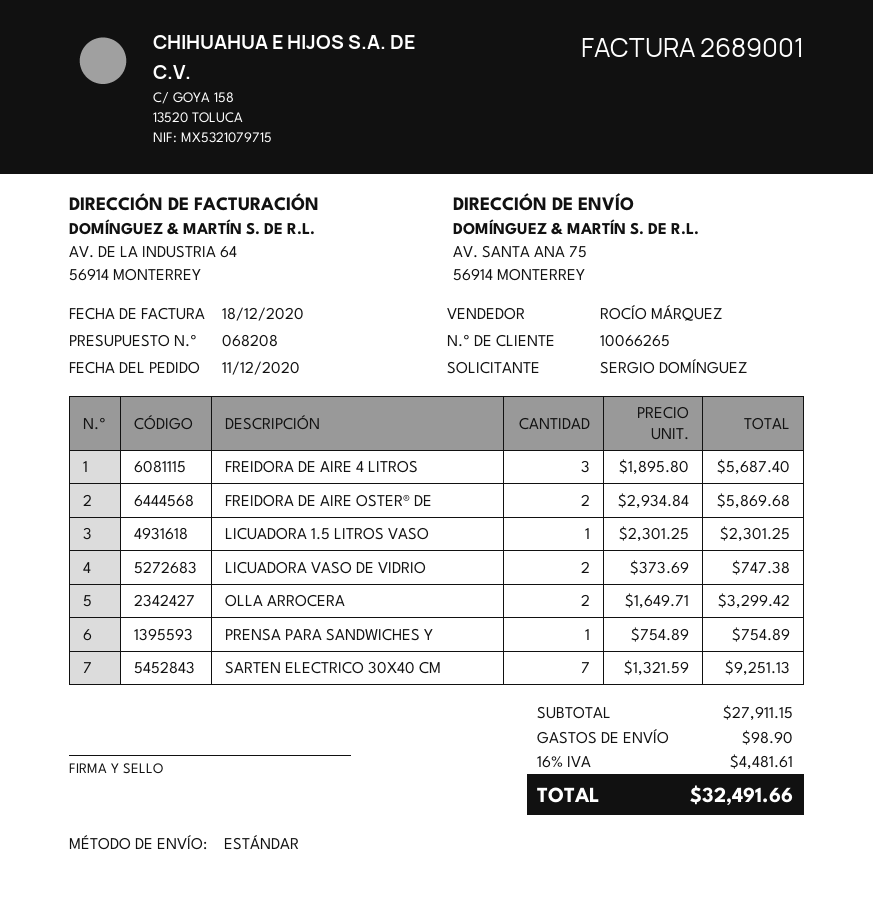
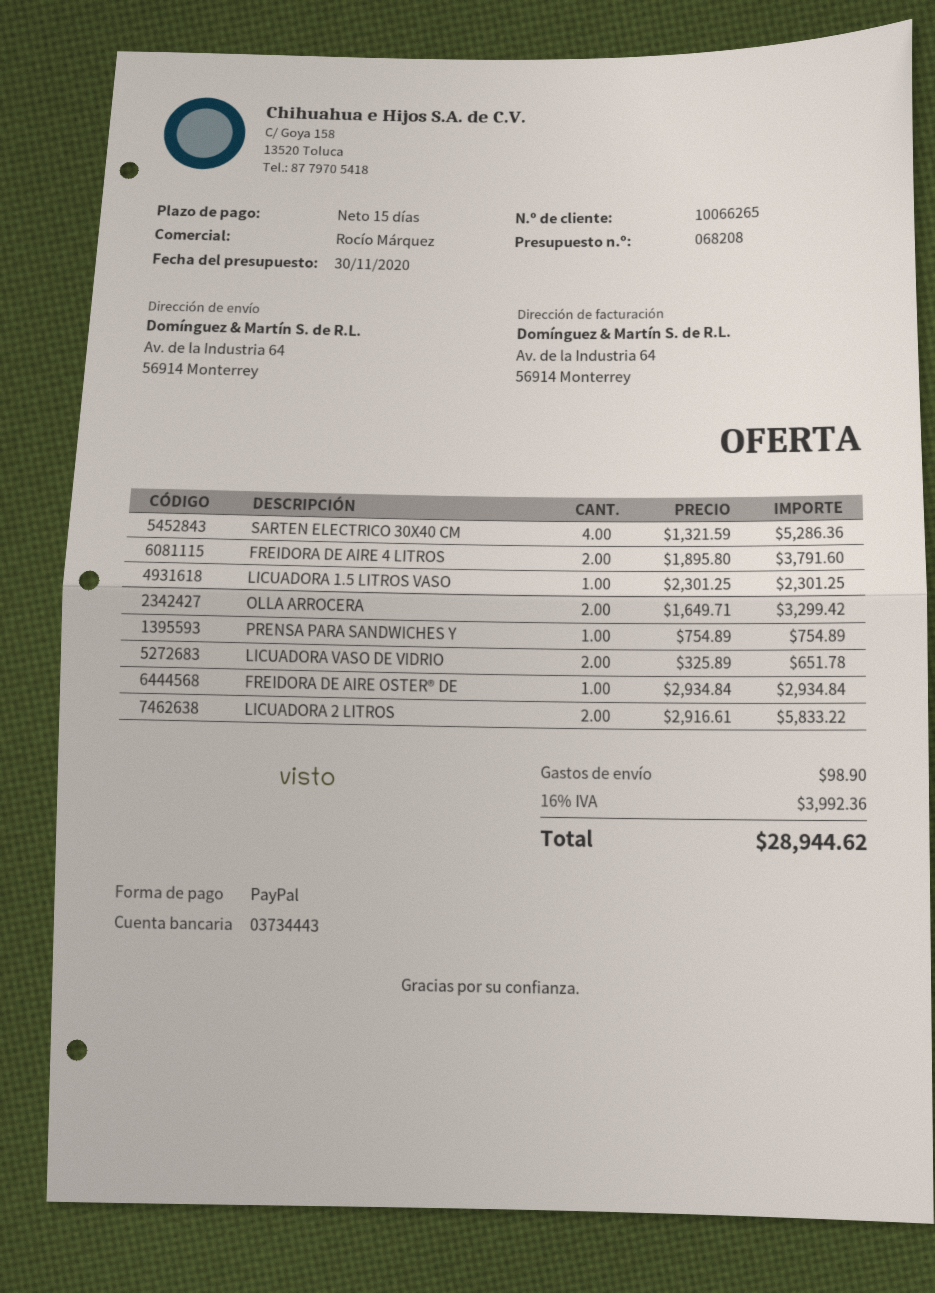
ship to: AV. SANTA ANA 75, 56914 MONTERREY -> Av. de la Industria 64, 56914 Monterrey
FREIDORA DE AIRE 4 LITROS: 3 x 1895.80 = 5687.40 -> 2 x 1895.80 = 3791.60
FREIDORA DE AIRE OSTER® DE: 2 x 2934.84 = 5869.68 -> 1 x 2934.84 = 2934.84
LICUADORA VASO DE VIDRIO: 2 x 373.69 = 747.38 -> 2 x 325.89 = 651.78
SARTEN ELECTRICO 30X40 CM: 7 x 1321.59 = 9251.13 -> 4 x 1321.59 = 5286.36
LICUADORA 2 LITROS: none -> 2 x 2916.61 = 5833.22
tax: 16% = 4481.61 -> 16% = 3992.36
total: 32491.66 -> 28944.62

